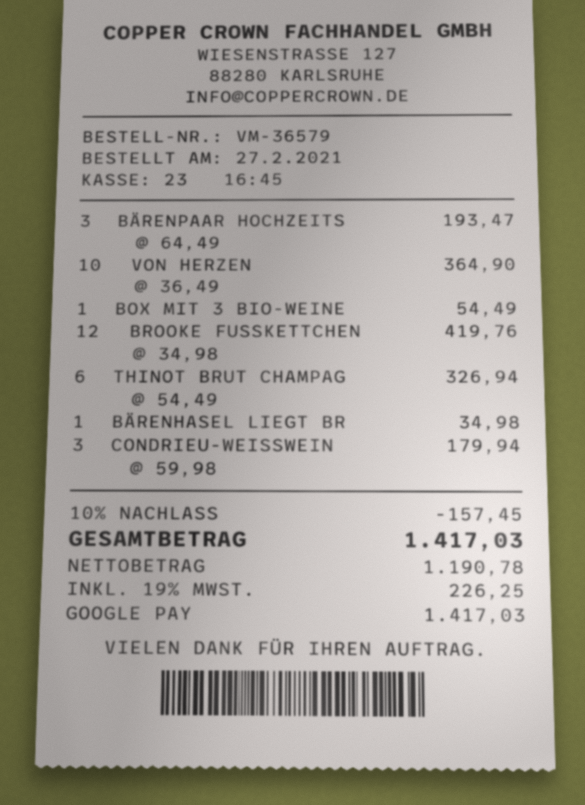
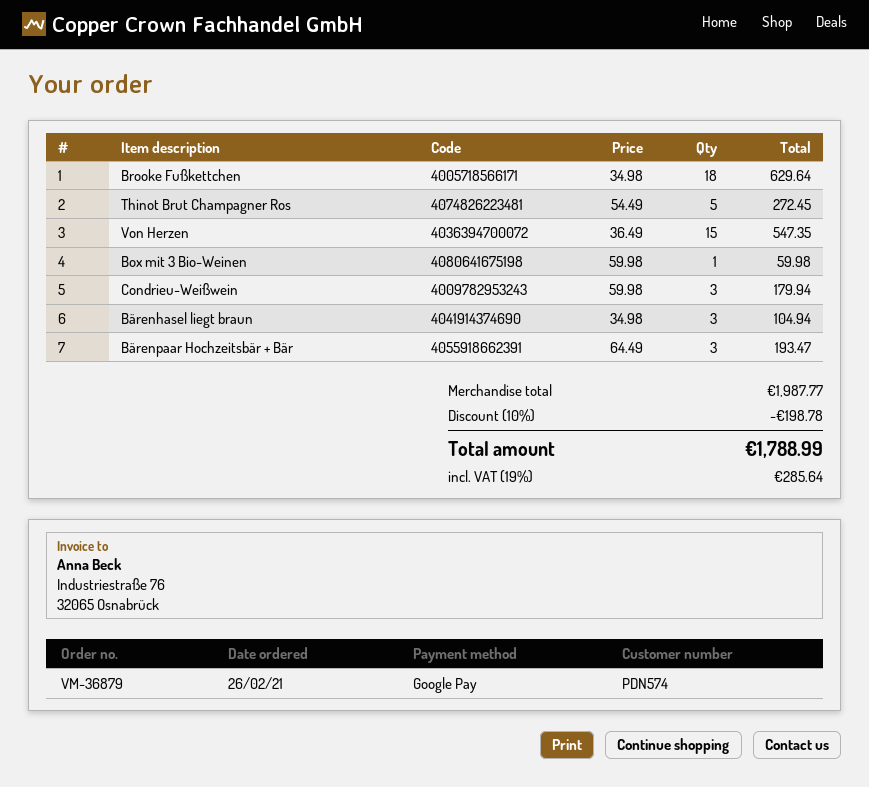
order number: VM-36579 -> VM-36879
order date: 2021-02-27 -> 2021-02-26
VON HERZEN: 10 x 36.49 = 364.90 -> 15 x 36.49 = 547.35
BOX MIT 3 BIO-WEINE: 1 x 54.49 = 54.49 -> 1 x 59.98 = 59.98
BROOKE FUSSKETTCHEN: 12 x 34.98 = 419.76 -> 18 x 34.98 = 629.64
THINOT BRUT CHAMPAG: 6 x 54.49 = 326.94 -> 5 x 54.49 = 272.45
BÄRENHASEL LIEGT BR: 1 x 34.98 = 34.98 -> 3 x 34.98 = 104.94
discount: 10% = 157.45 -> 10% = 198.78
tax: 19% = 226.25 -> 19% = 285.64
total: 1417.03 -> 1788.99

